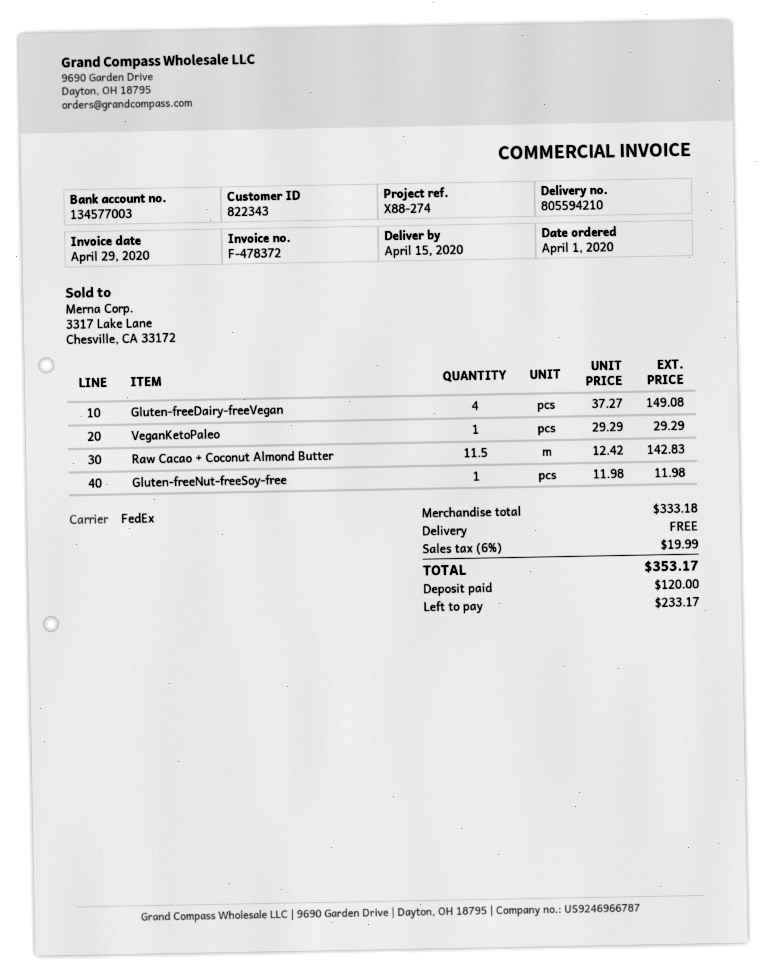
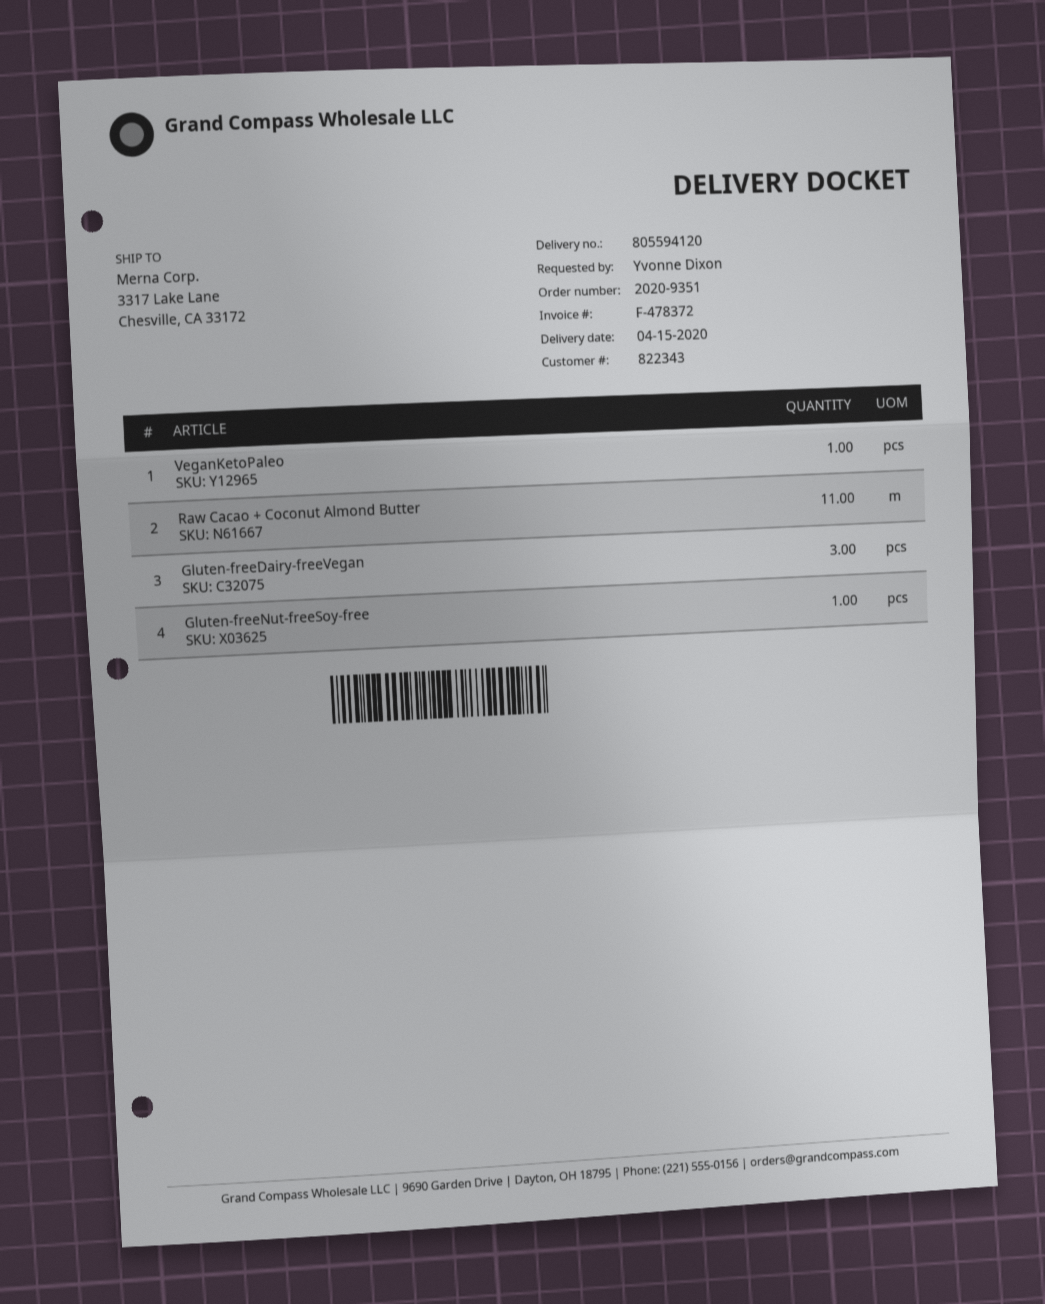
delivery note number: 805594210 -> 805594120
Gluten-freeDairy-freeVegan: 4 -> 3
Raw Cacao + Coconut Almond Butter: 11.5 -> 11

